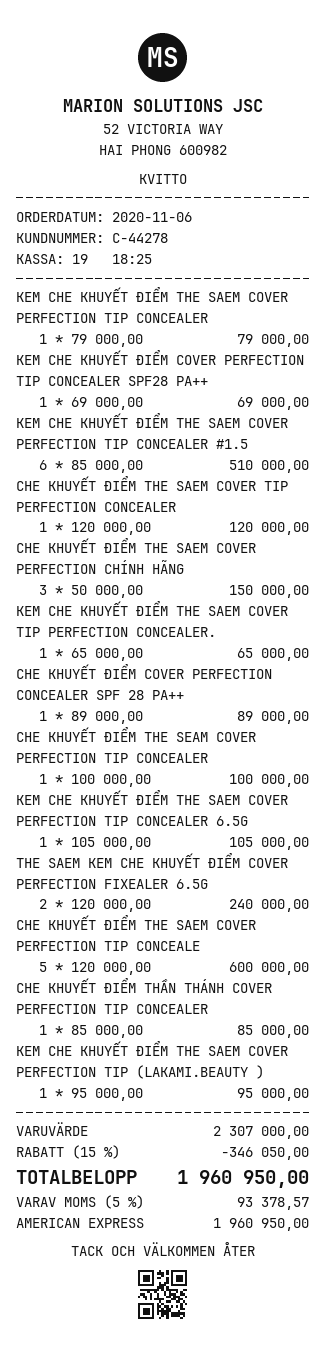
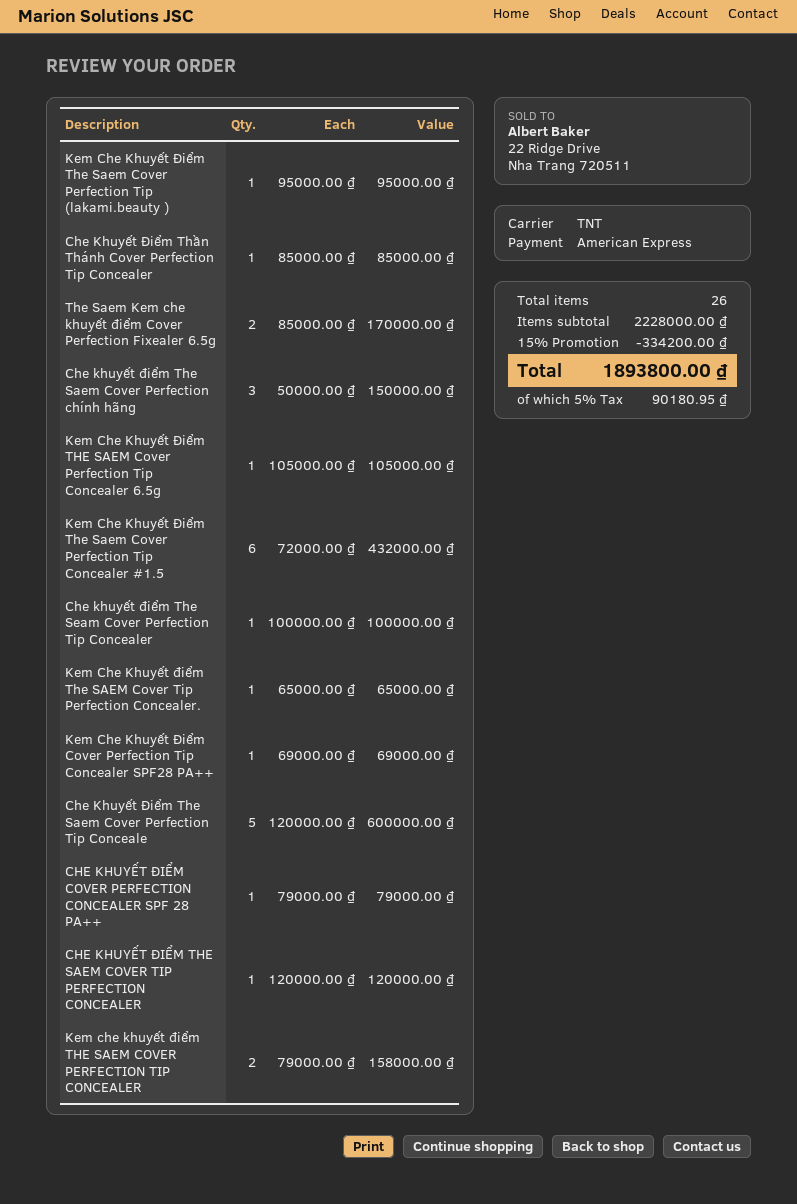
KEM CHE KHUYẾT ĐIỂM THE SAEM COVER PERFECTION TIP CONCEALER: 1 x 79000.00 = 79000.00 -> 2 x 79000.00 = 158000.00
KEM CHE KHUYẾT ĐIỂM THE SAEM COVER PERFECTION TIP CONCEALER #1.5: 6 x 85000.00 = 510000.00 -> 6 x 72000.00 = 432000.00
CHE KHUYẾT ĐIỂM COVER PERFECTION CONCEALER SPF 28 PA++: 1 x 89000.00 = 89000.00 -> 1 x 79000.00 = 79000.00
THE SAEM KEM CHE KHUYẾT ĐIỂM COVER PERFECTION FIXEALER 6.5G: 2 x 120000.00 = 240000.00 -> 2 x 85000.00 = 170000.00
subtotal: 2307000.00 -> 2228000.00
discount: 15% = 346050.00 -> 15% = 334200.00
tax: 5% = 93378.57 -> 5% = 90180.95
total: 1960950.00 -> 1893800.00

